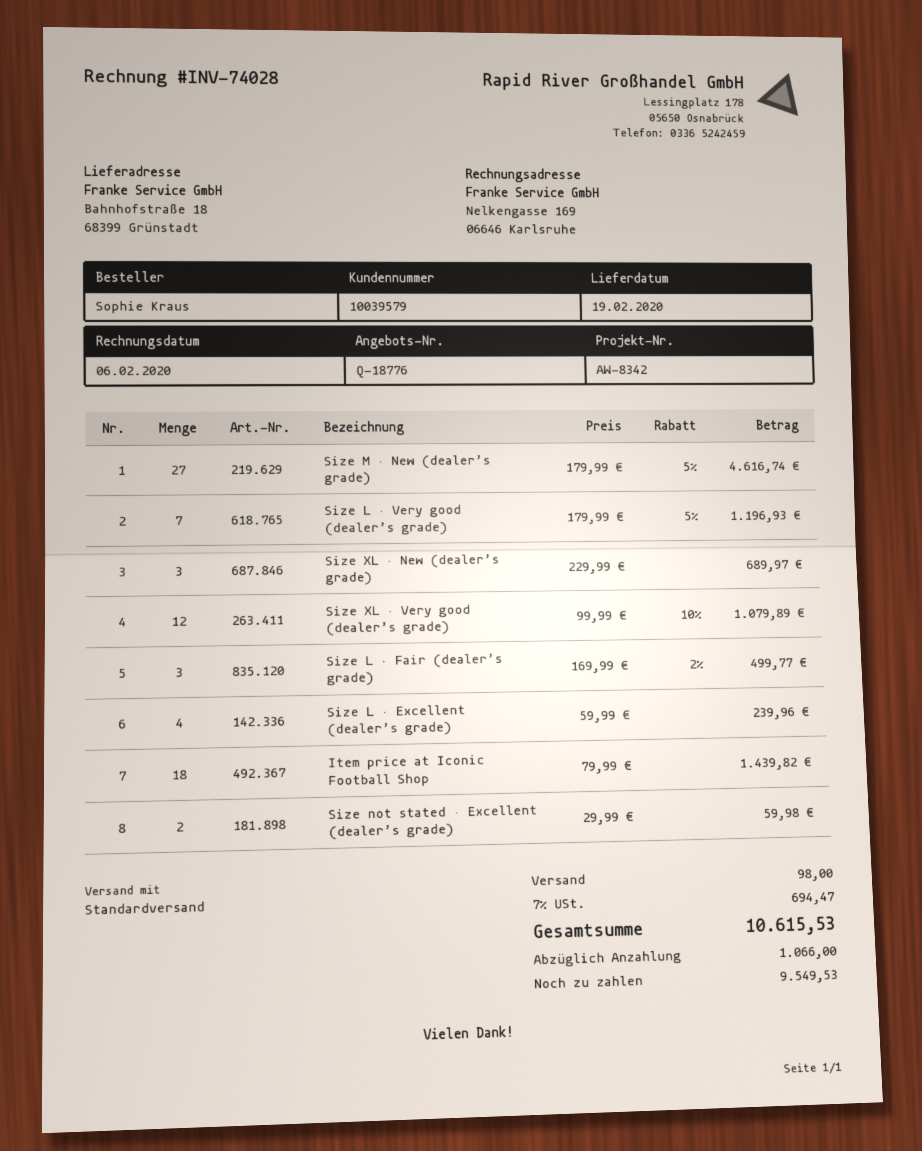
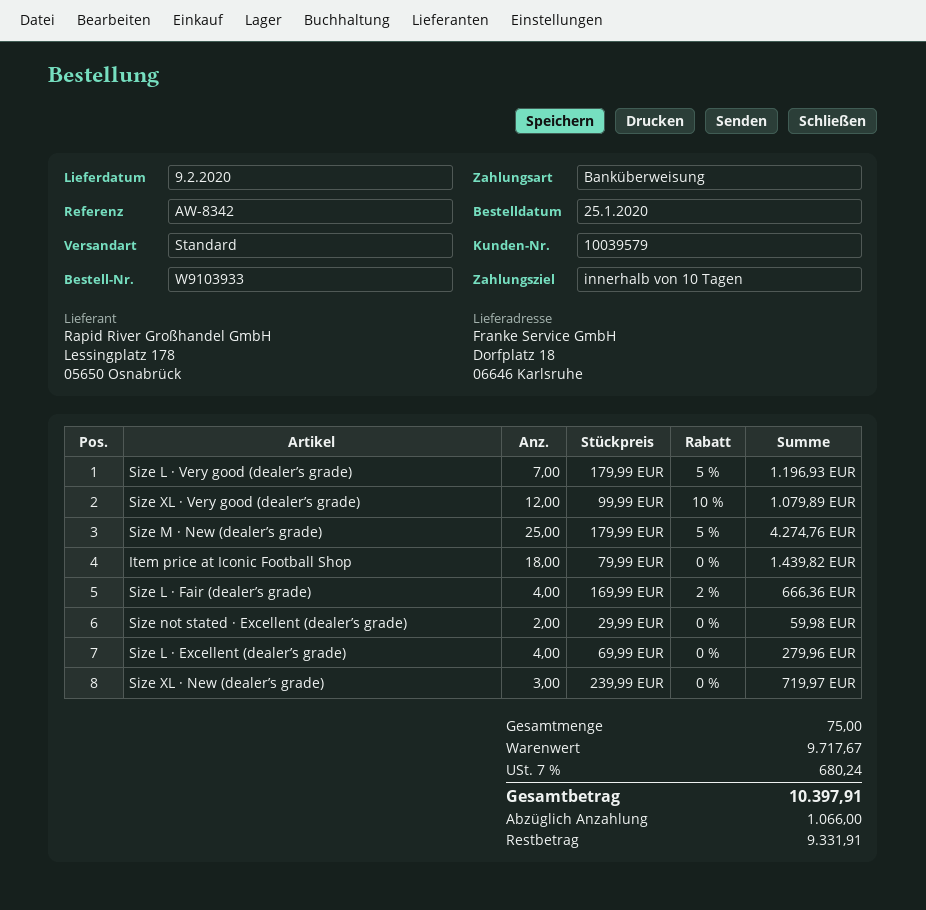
delivery date: 2020-02-19 -> 2020-02-09
ship to: Bahnhofstraße 18, 68399 Grünstadt -> Dorfplatz 18, 06646 Karlsruhe
Size M · New (dealer’s grade): 27 x 179.99 - 5% = 4616.74 -> 25 x 179.99 - 5% = 4274.76
Size XL · New (dealer’s grade): 3 x 229.99 = 689.97 -> 3 x 239.99 = 719.97
Size L · Fair (dealer’s grade): 3 x 169.99 - 2% = 499.77 -> 4 x 169.99 - 2% = 666.36
Size L · Excellent (dealer’s grade): 4 x 59.99 = 239.96 -> 4 x 69.99 = 279.96
shipping: 98.00 -> none
tax: 7% = 694.47 -> 7% = 680.24
total: 10615.53 -> 10397.91
balance: 9549.53 -> 9331.91

